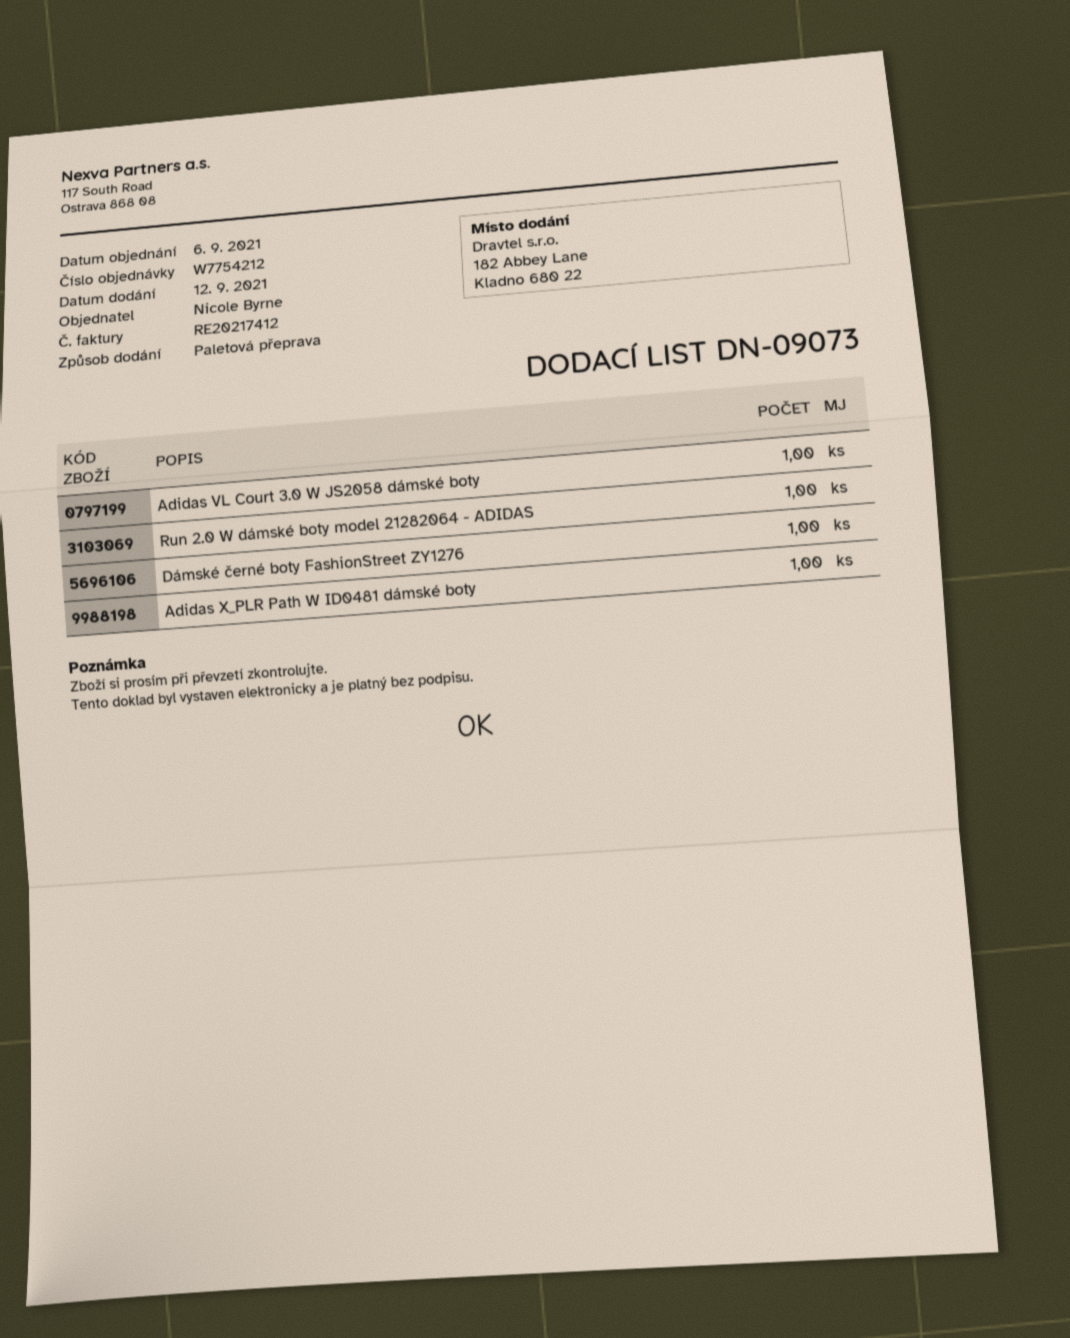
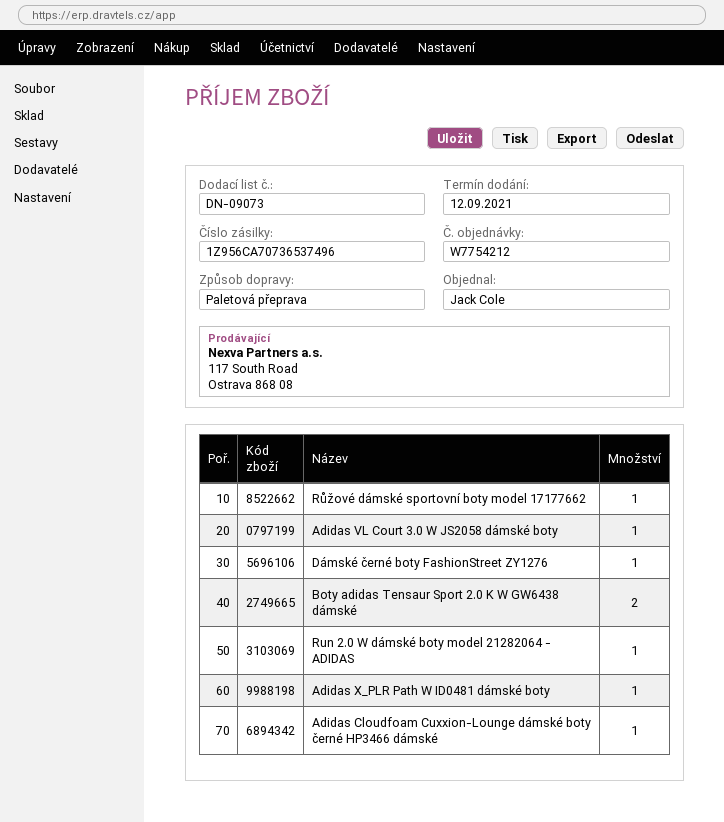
ordered by: Nicole Byrne -> Jack Cole
Růžové dámské sportovní boty model 17177662: none -> 1
Boty adidas Tensaur Sport 2.0 K W GW6438 dámské: none -> 2
Adidas Cloudfoam Cuxxion-Lounge dámské boty černé HP3466 dámské: none -> 1

